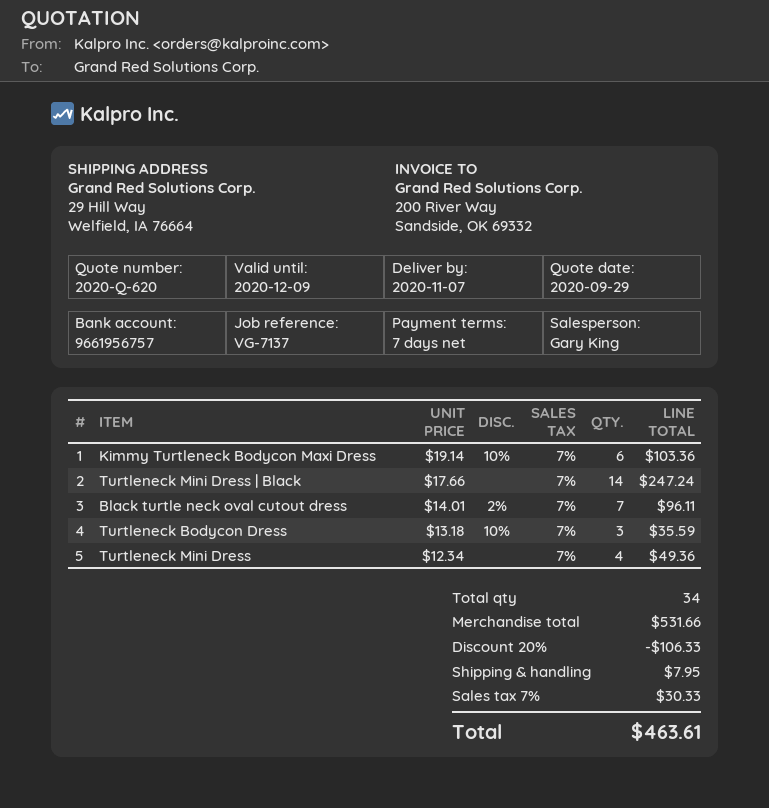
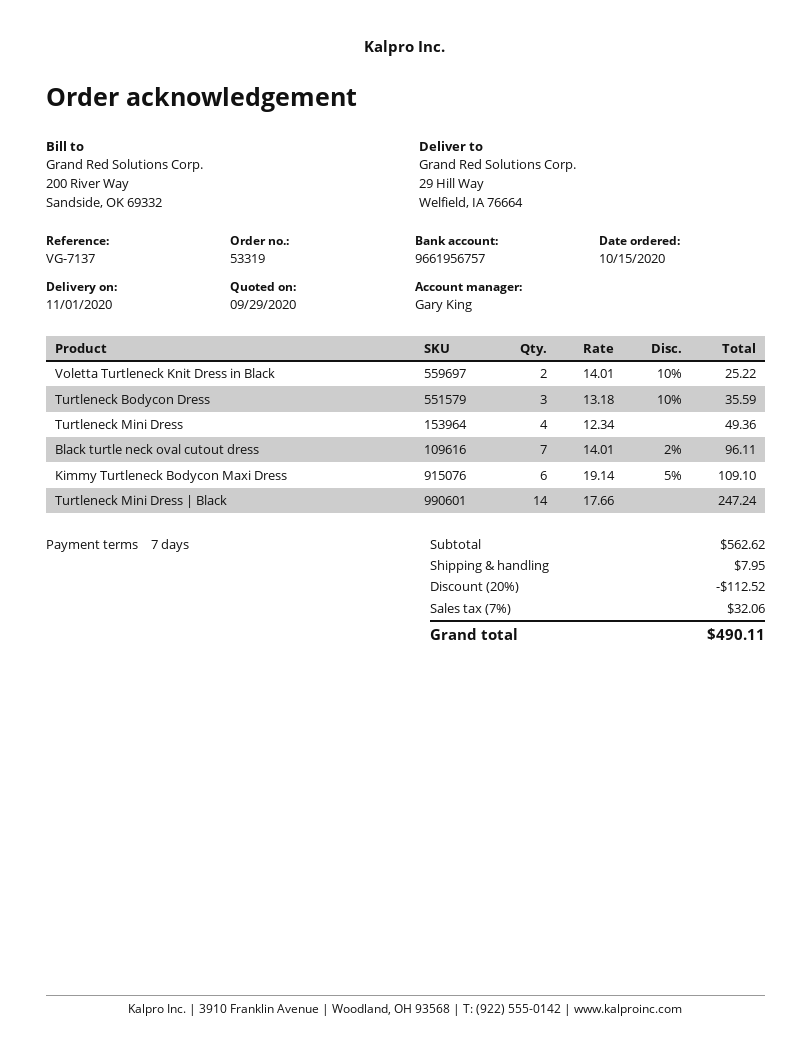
delivery date: 2020-11-07 -> 2020-11-01
Kimmy Turtleneck Bodycon Maxi Dress: 6 x 19.14 - 10% = 103.36 -> 6 x 19.14 - 5% = 109.10
Voletta Turtleneck Knit Dress in Black: none -> 2 x 14.01 - 10% = 25.22
subtotal: 531.66 -> 562.62
discount: 20% = 106.33 -> 20% = 112.52
tax: 7% = 30.33 -> 7% = 32.06
total: 463.61 -> 490.11

